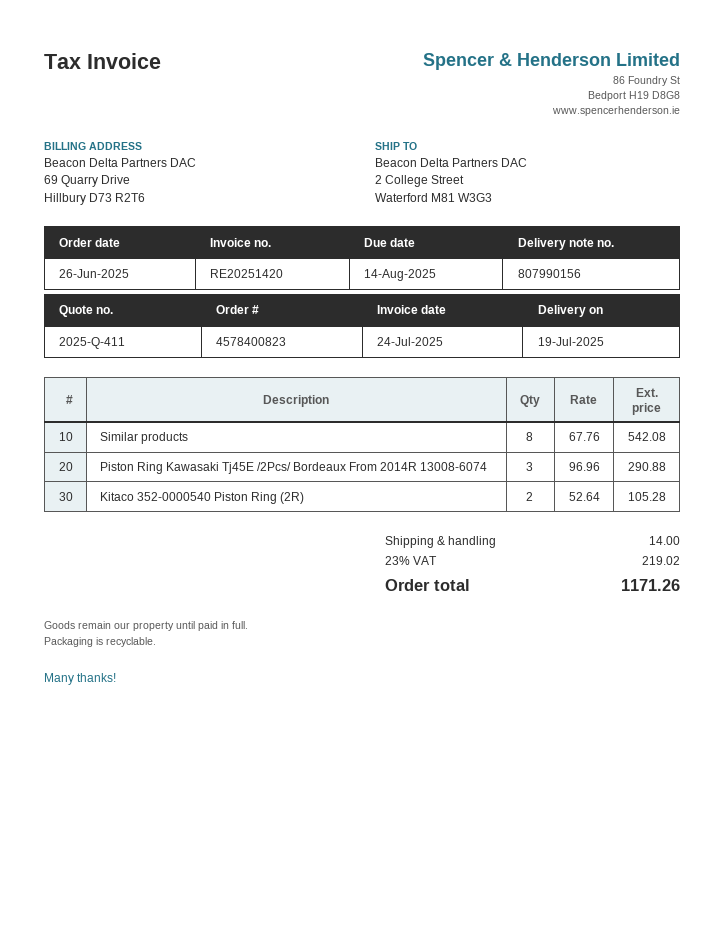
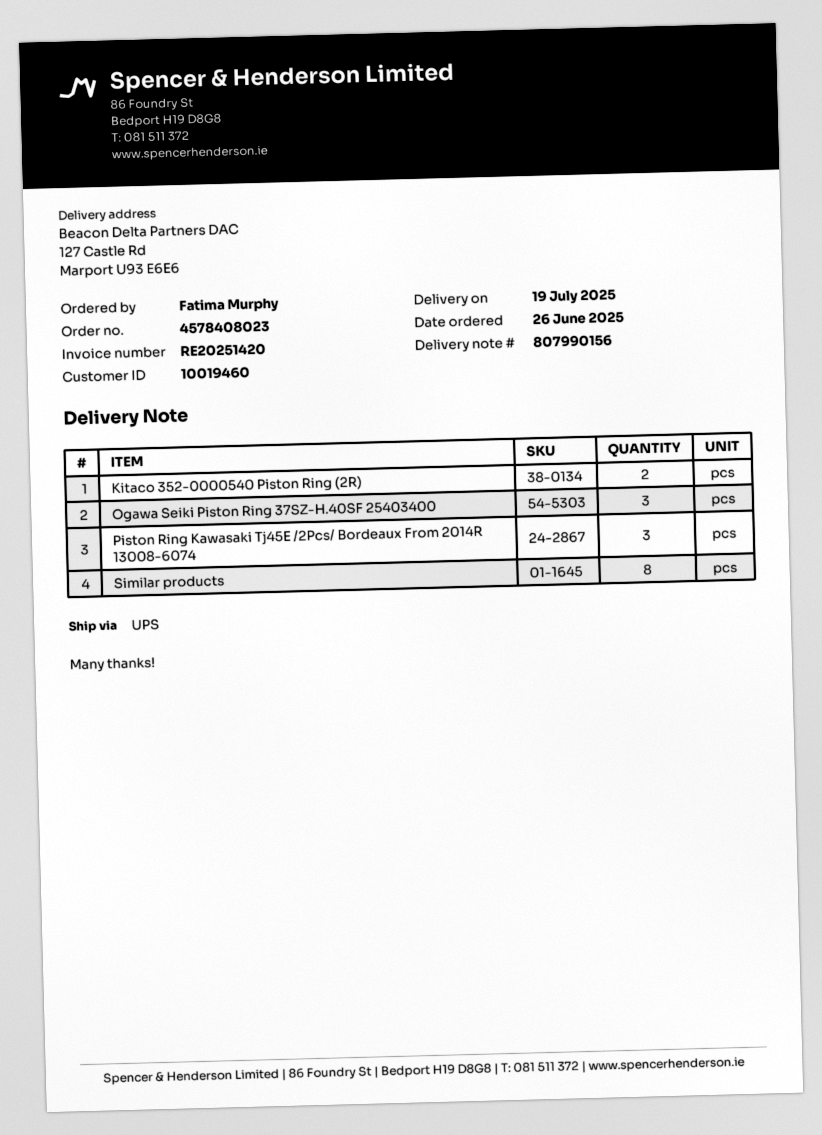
order number: 4578400823 -> 4578408023
ship to: 2 College Street, Waterford M81 W3G3 -> 127 Castle Rd, Marport U93 E6E6
Ogawa Seiki Piston Ring 37SZ-H.40SF 25403400: none -> 3

